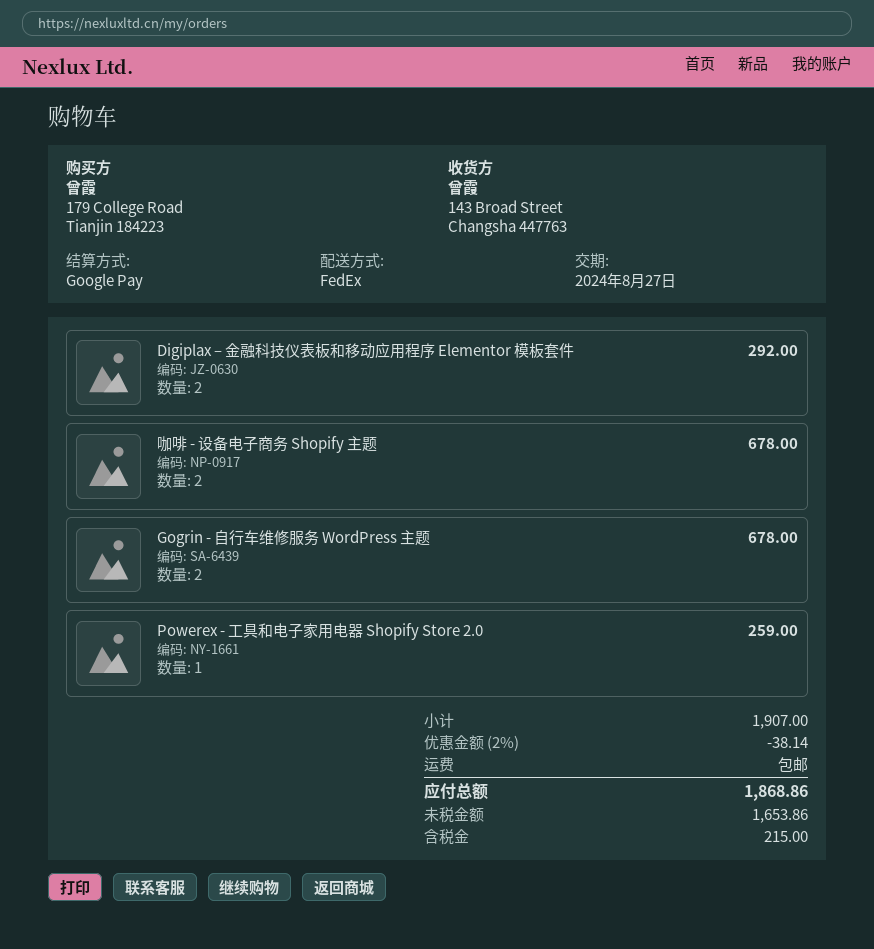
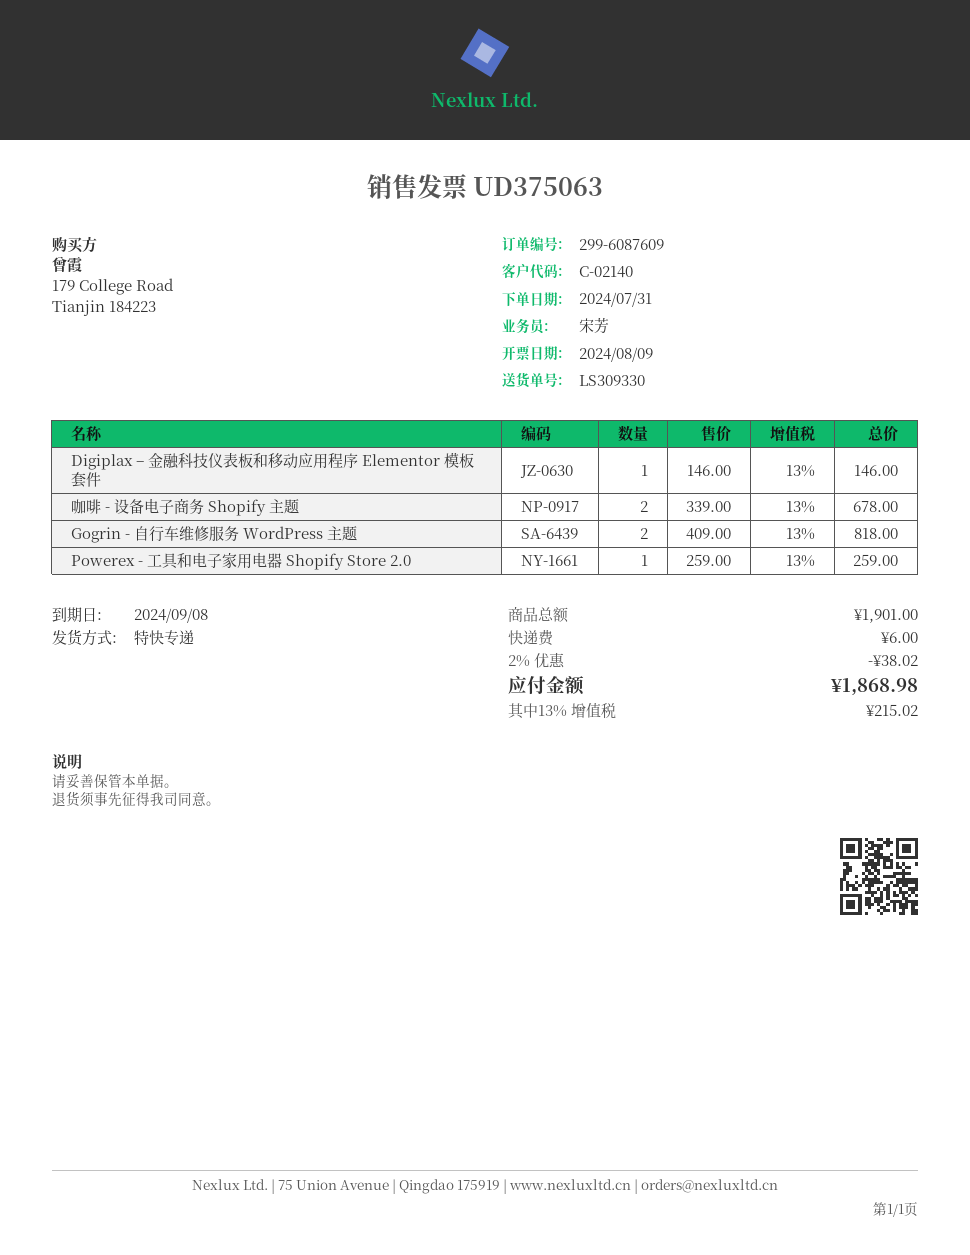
shipping method: FedEx -> express
Digiplax – 金融科技仪表板和移动应用程序 Elementor 模板套件: 2 for 292.00 -> 1 for 146.00
Gogrin - 自行车维修服务 WordPress 主题: 2 for 678.00 -> 2 for 818.00
subtotal: 1907.00 -> 1901.00
discount: 2% = 38.14 -> 2% = 38.02
shipping: 0.00 -> 6.00
tax: 215.00 -> 215.02
total: 1868.86 -> 1868.98

